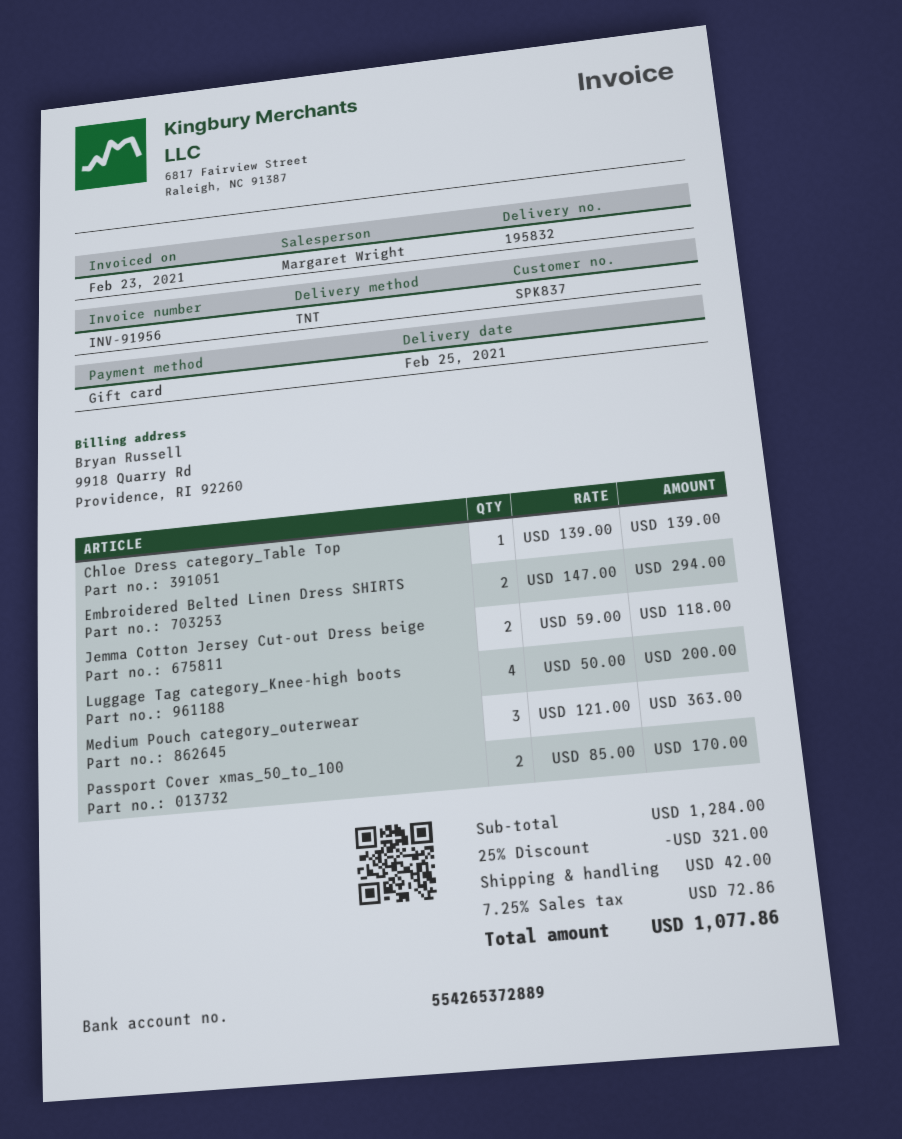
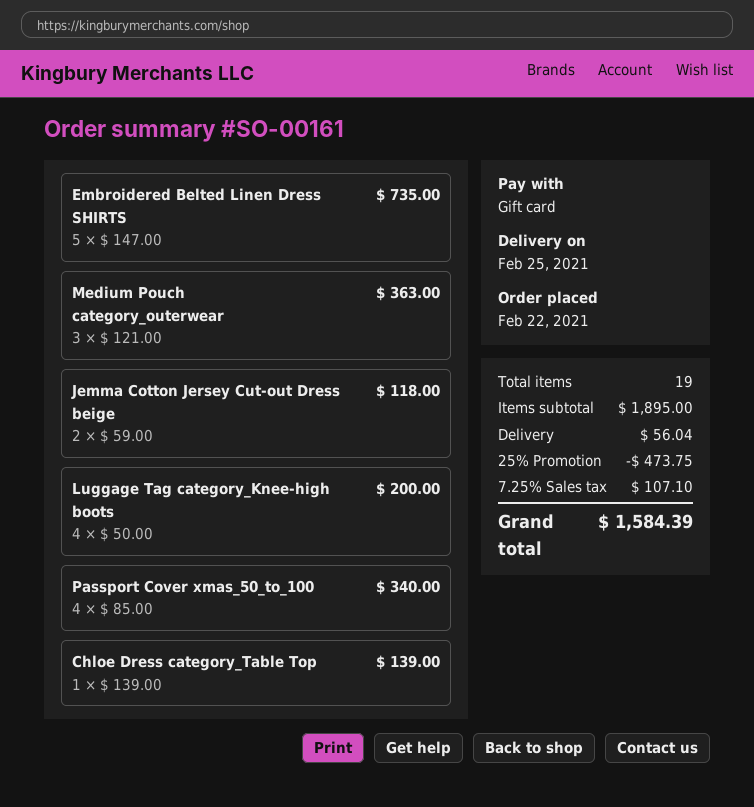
Embroidered Belted Linen Dress SHIRTS: 2 x 147.00 = 294.00 -> 5 x 147.00 = 735.00
Passport Cover xmas_50_to_100: 2 x 85.00 = 170.00 -> 4 x 85.00 = 340.00
subtotal: 1284.00 -> 1895.00
discount: 25% = 321.00 -> 25% = 473.75
shipping: 42.00 -> 56.04
tax: 7.25% = 72.86 -> 7.25% = 107.10
total: 1077.86 -> 1584.39

